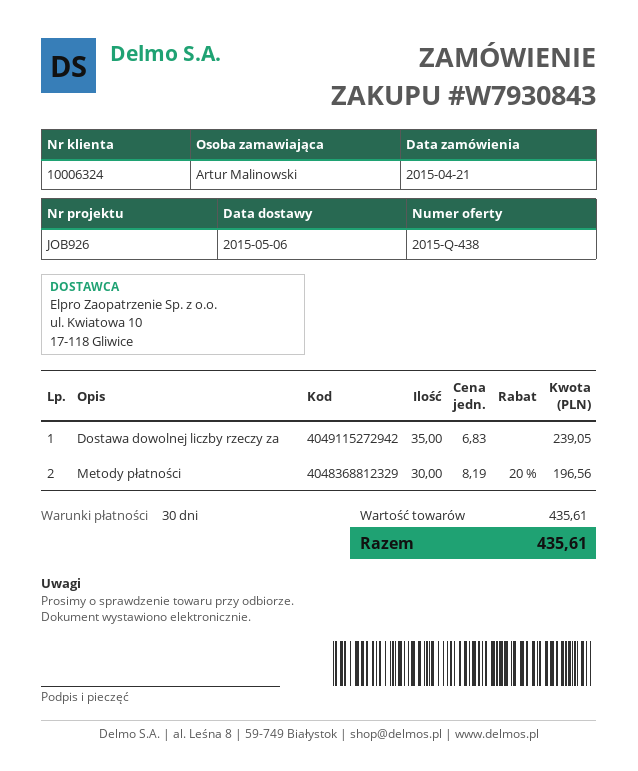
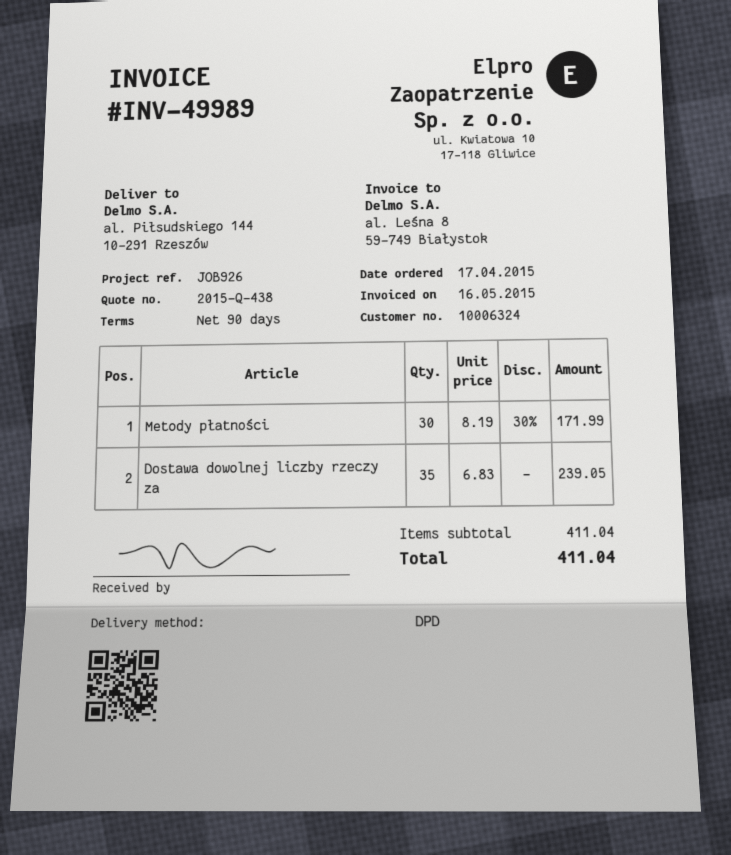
order date: 2015-04-21 -> 2015-04-17
payment terms: 30 days -> 90 days
Metody płatności: 30 x 8.19 - 20% = 196.56 -> 30 x 8.19 - 30% = 171.99
subtotal: 435.61 -> 411.04
total: 435.61 -> 411.04

